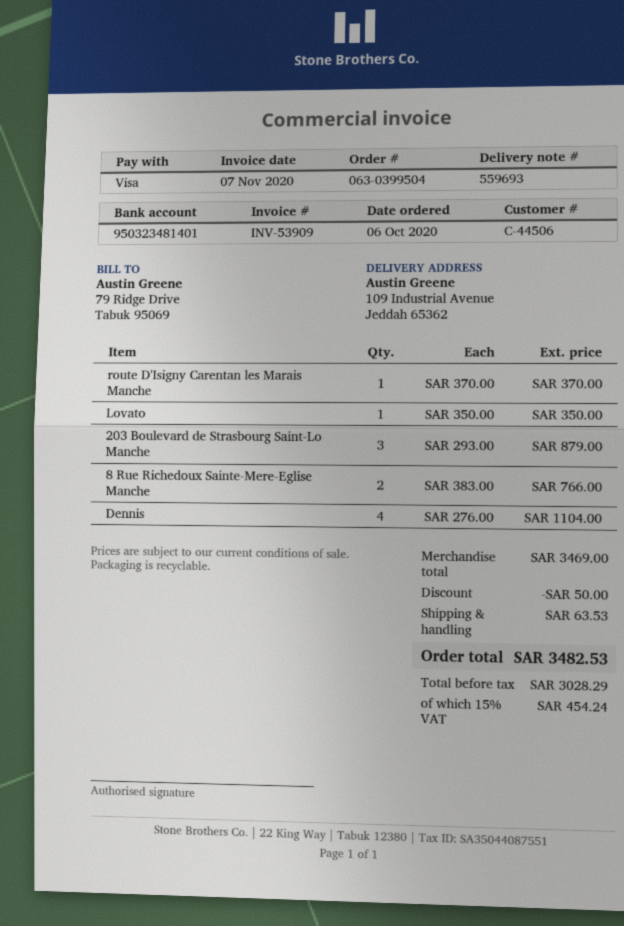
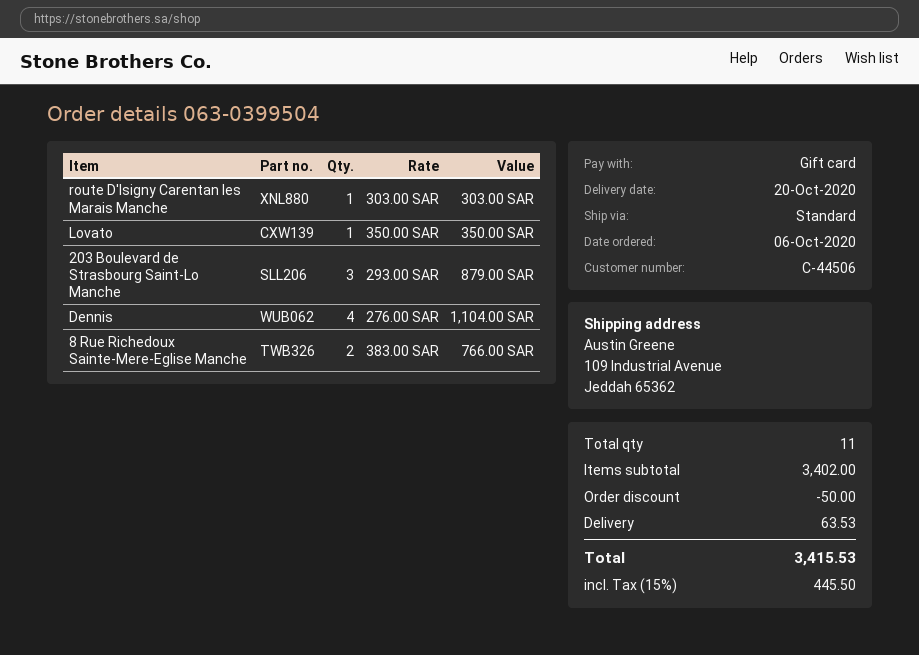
payment method: Visa -> gift card
route D'Isigny Carentan les Marais Manche: 1 x 370.00 = 370.00 -> 1 x 303.00 = 303.00
subtotal: 3469.00 -> 3402.00
tax: 15% = 454.24 -> 15% = 445.50
total: 3482.53 -> 3415.53

